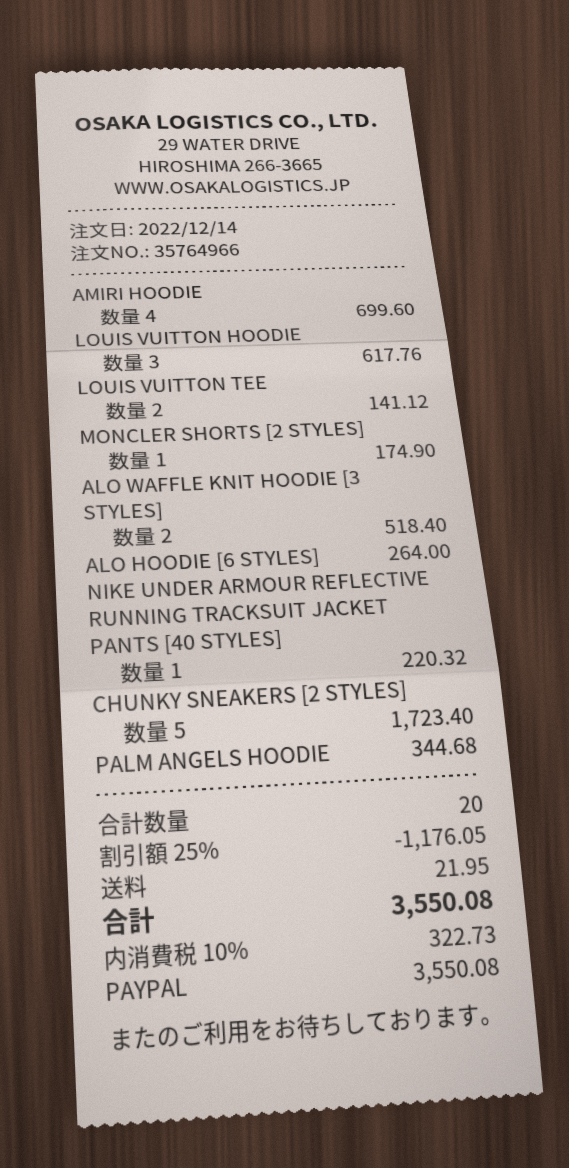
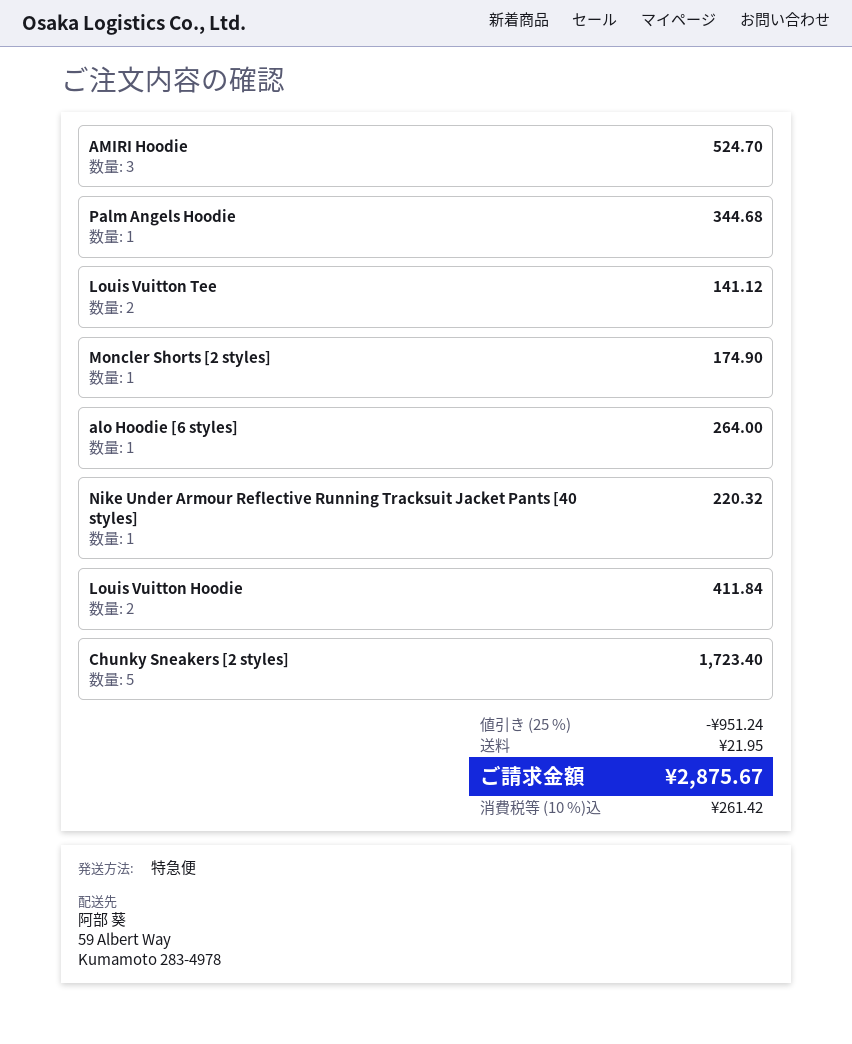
AMIRI HOODIE: 4 for 699.60 -> 3 for 524.70
LOUIS VUITTON HOODIE: 3 for 617.76 -> 2 for 411.84
ALO WAFFLE KNIT HOODIE [3 STYLES]: 2 for 518.40 -> none
discount: 25% = 1176.05 -> 25% = 951.24
tax: 10% = 322.73 -> 10% = 261.42
total: 3550.08 -> 2875.67

